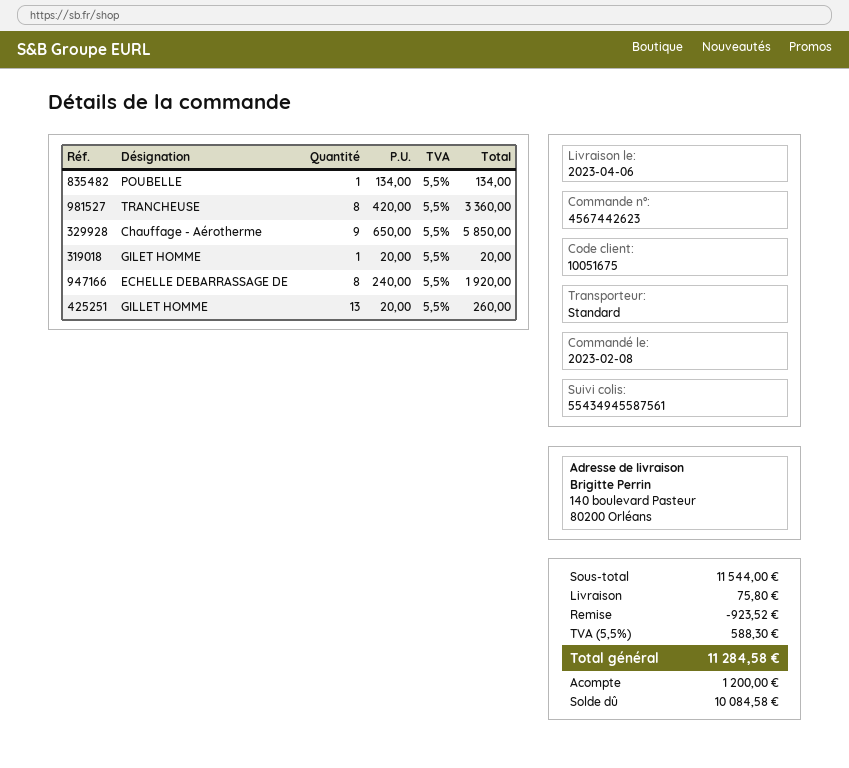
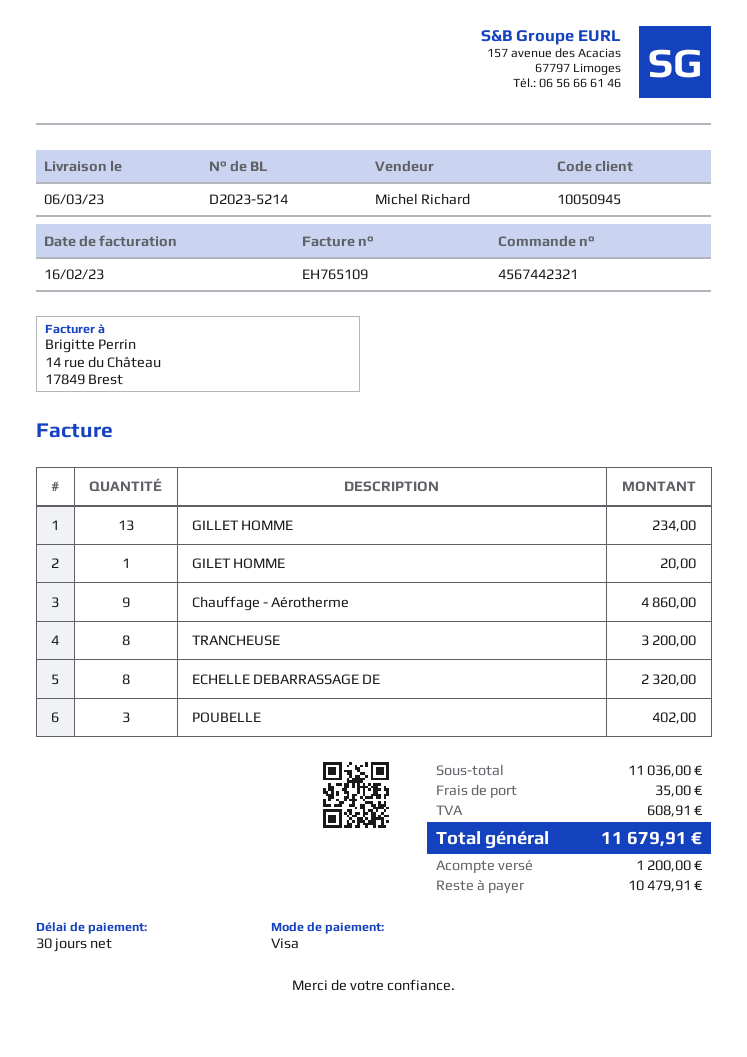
order number: 4567442623 -> 4567442321
delivery date: 2023-04-06 -> 2023-03-06
customer number: 10051675 -> 10050945
POUBELLE: 1 for 134.00 -> 3 for 402.00
TRANCHEUSE: 8 for 3360.00 -> 8 for 3200.00
Chauffage - Aérotherme: 9 for 5850.00 -> 9 for 4860.00
ECHELLE DEBARRASSAGE DE: 8 for 1920.00 -> 8 for 2320.00
GILLET HOMME: 13 for 260.00 -> 13 for 234.00
subtotal: 11544.00 -> 11036.00
discount: 923.52 -> none
shipping: 75.80 -> 35.00
tax: 588.30 -> 608.91
total: 11284.58 -> 11679.91
balance: 10084.58 -> 10479.91

